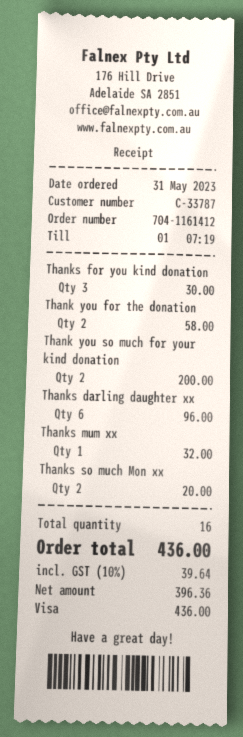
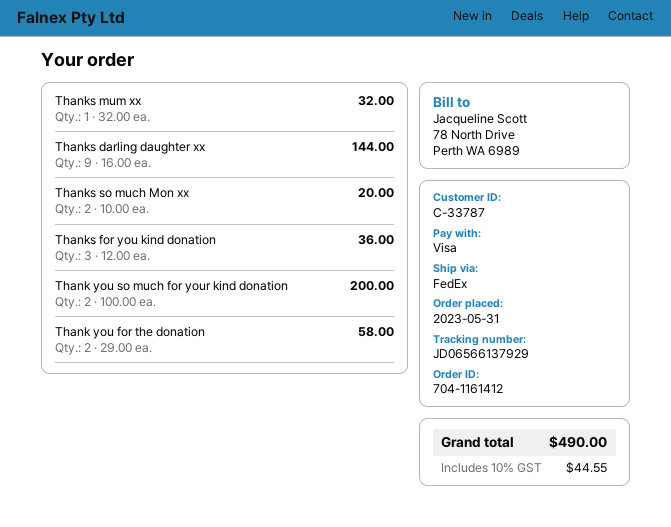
Thanks for you kind donation: 3 for 30.00 -> 3 for 36.00
Thanks darling daughter xx: 6 for 96.00 -> 9 for 144.00
tax: 10% = 39.64 -> 10% = 44.55
total: 436.00 -> 490.00

